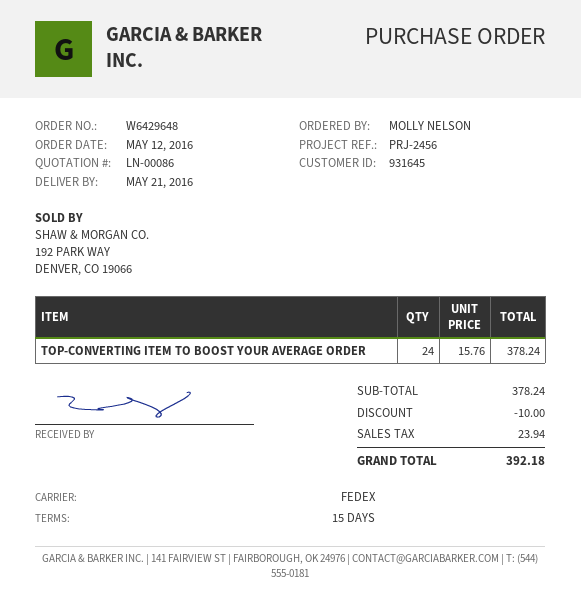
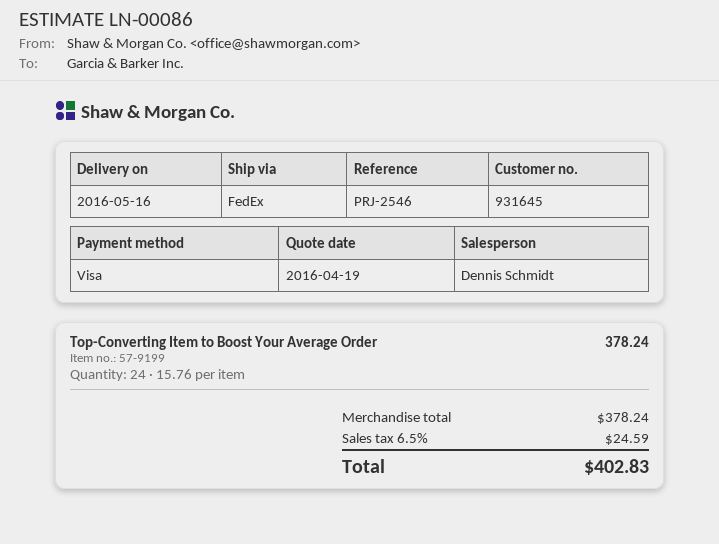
delivery date: 2016-05-21 -> 2016-05-16
reference: PRJ-2456 -> PRJ-2546
discount: 10.00 -> none
tax: 23.94 -> 24.59
total: 392.18 -> 402.83

